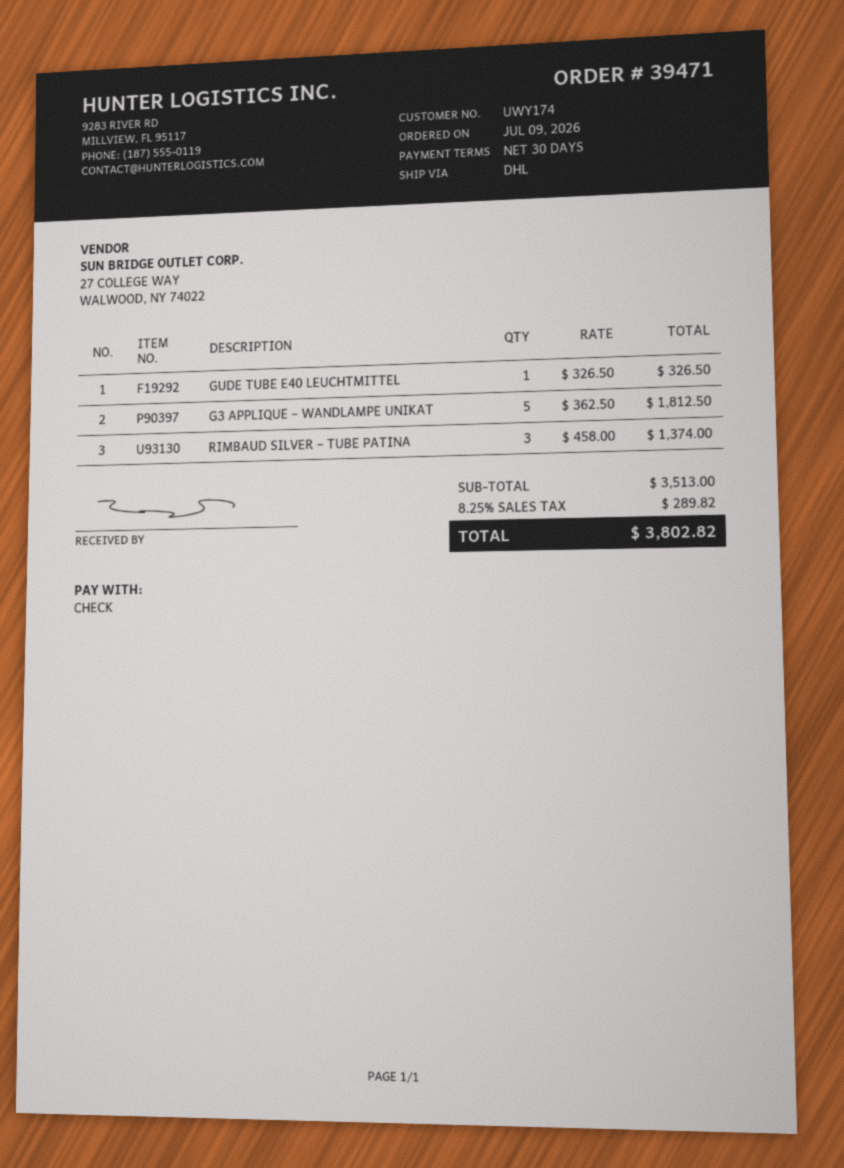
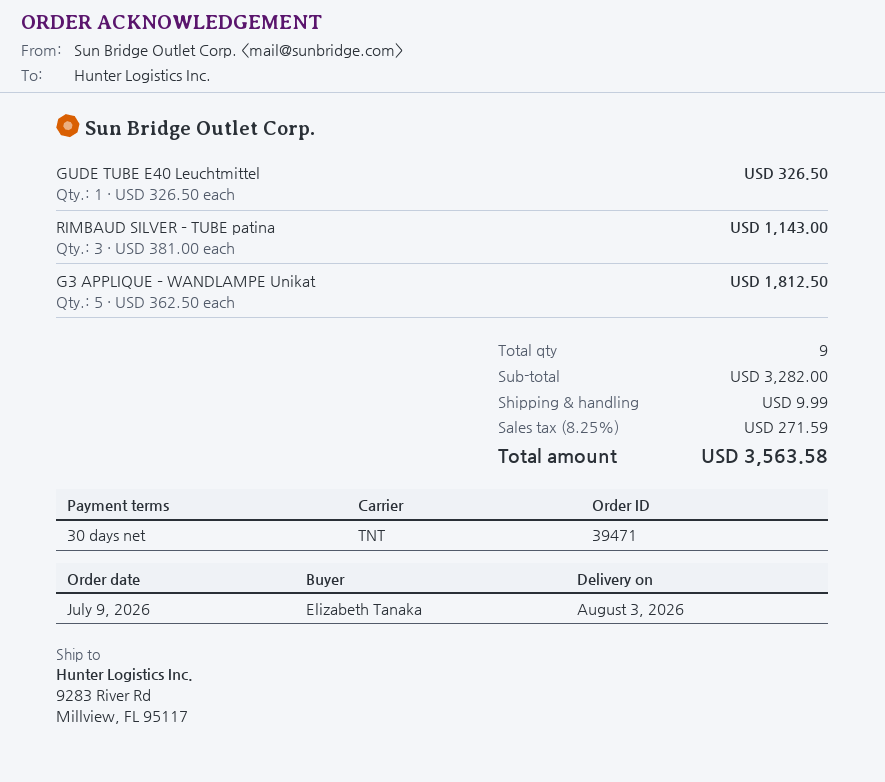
shipping method: DHL -> TNT
RIMBAUD SILVER – TUBE PATINA: 3 x 458.00 = 1374.00 -> 3 x 381.00 = 1143.00
subtotal: 3513.00 -> 3282.00
shipping: none -> 9.99
tax: 8.25% = 289.82 -> 8.25% = 271.59
total: 3802.82 -> 3563.58

